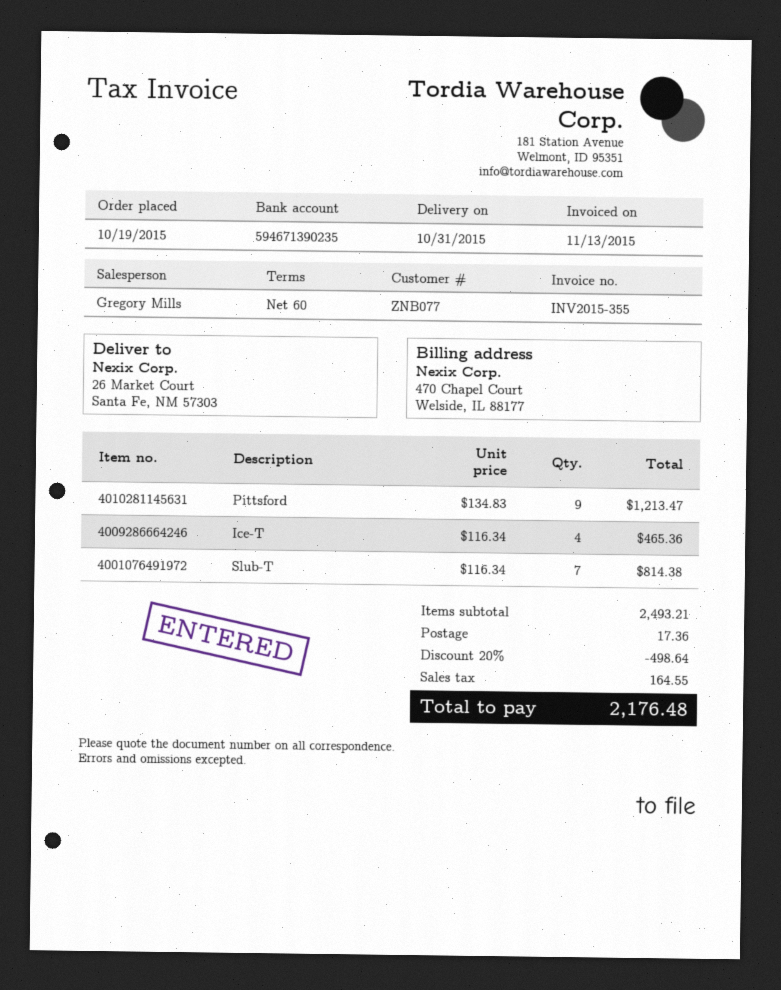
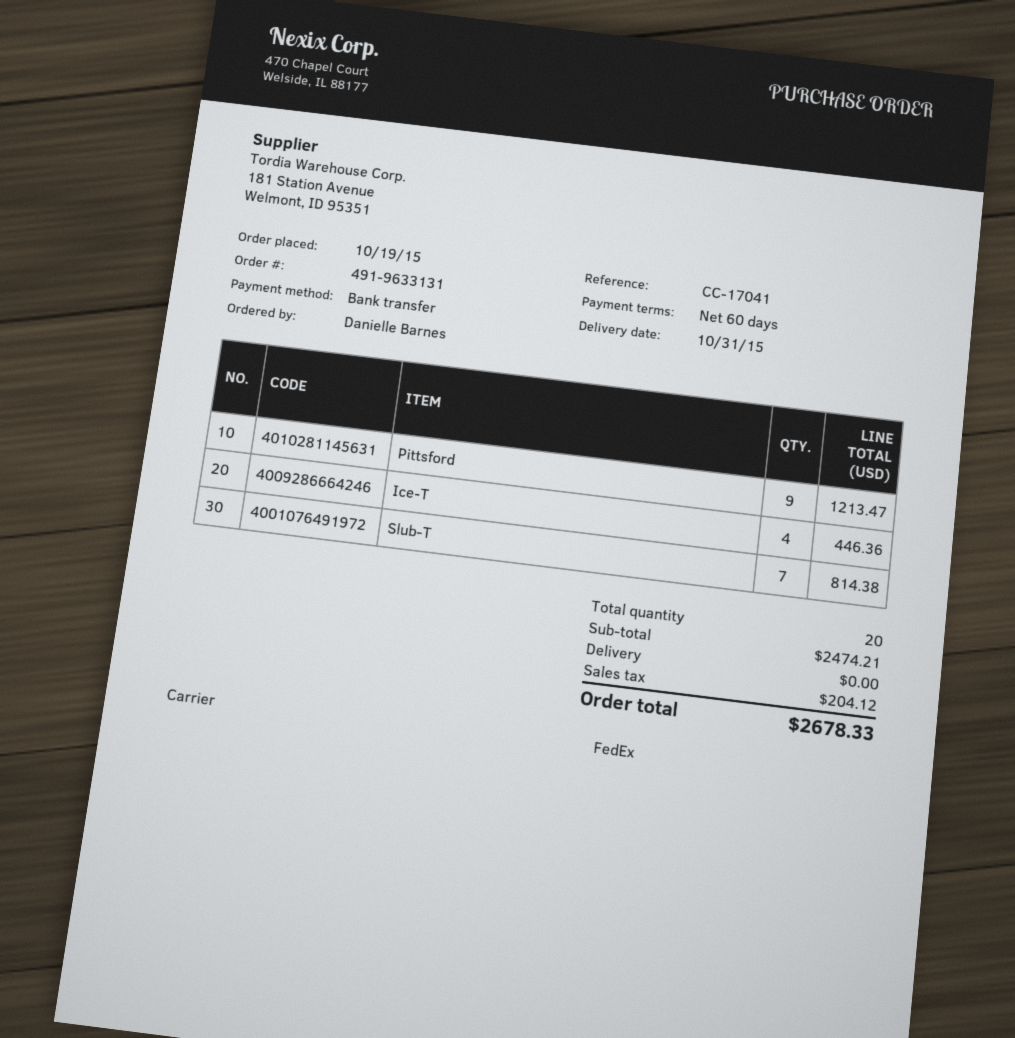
Ice-T: 4 for 465.36 -> 4 for 446.36
subtotal: 2493.21 -> 2474.21
discount: 20% = 498.64 -> none
shipping: 17.36 -> 0.00
tax: 164.55 -> 204.12
total: 2176.48 -> 2678.33

